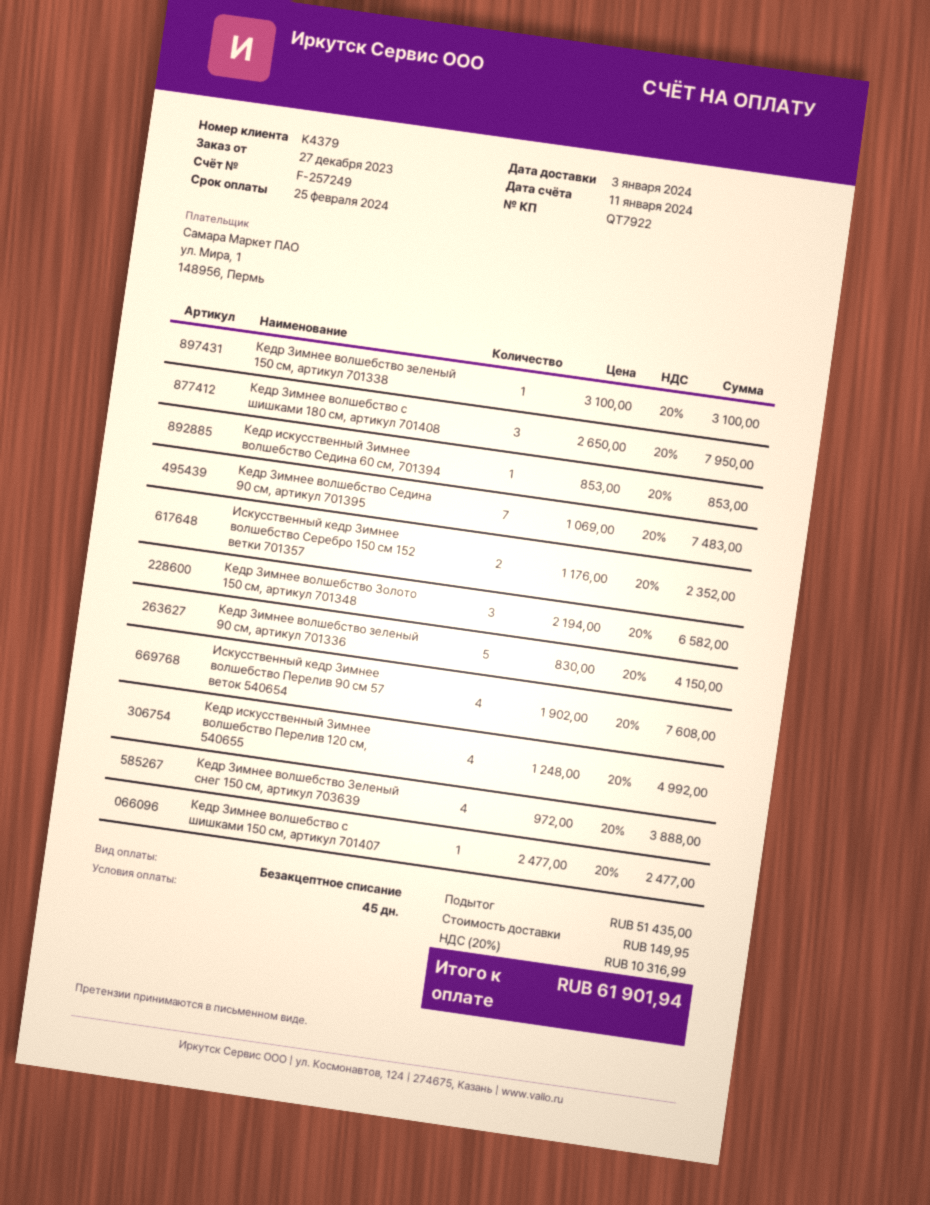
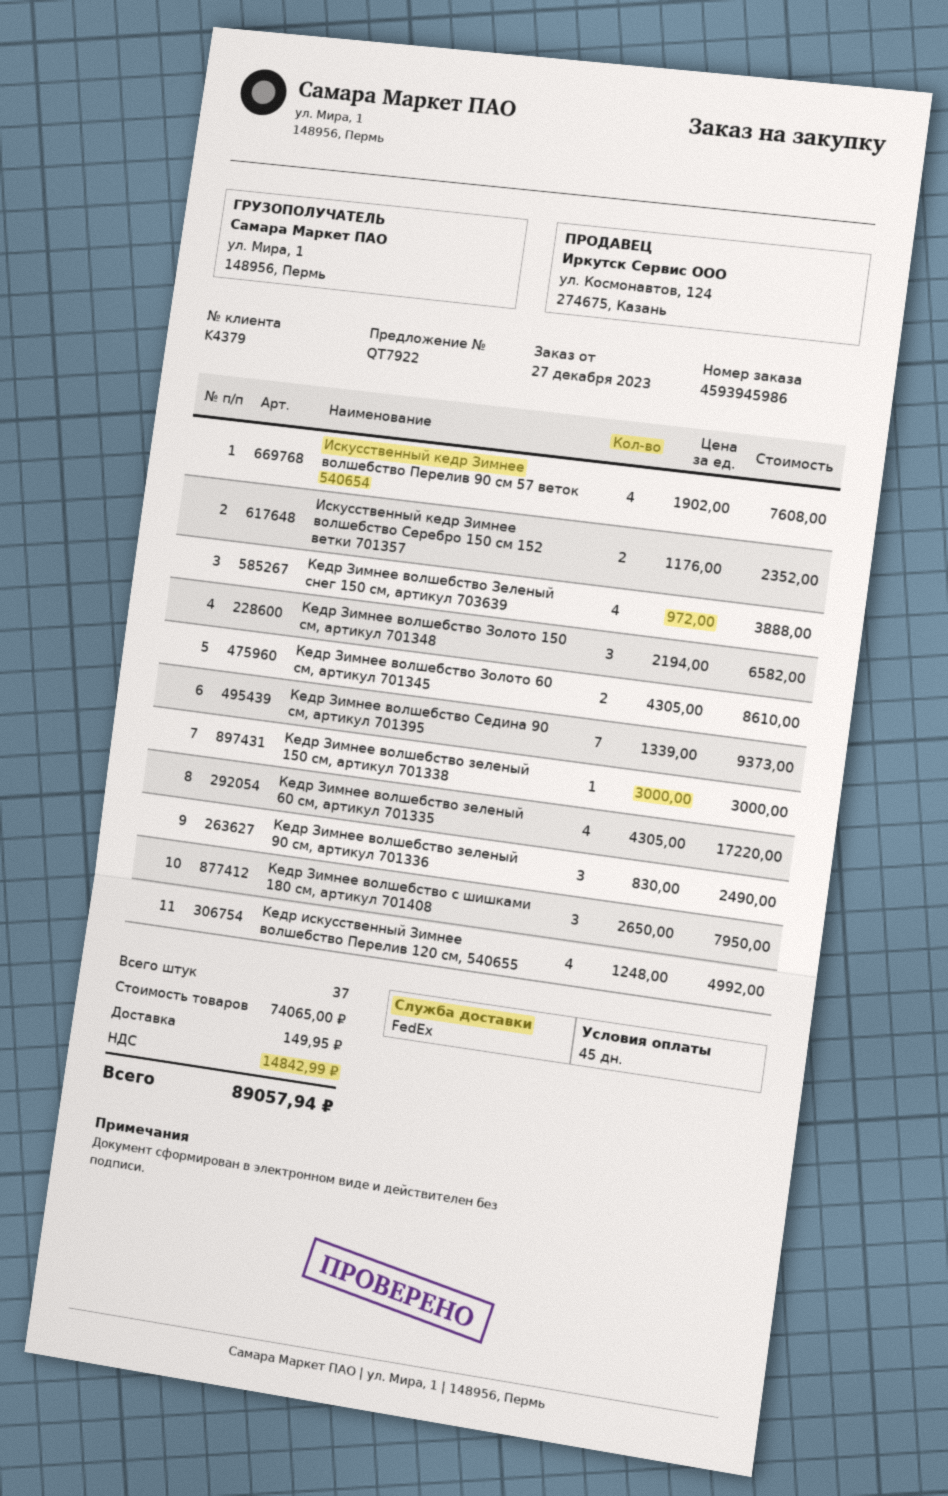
Кедр Зимнее волшебство зеленый 150 см, артикул 701338: 1 x 3100.00 = 3100.00 -> 1 x 3000.00 = 3000.00
Кедр искусственный Зимнее волшебство Седина 60 см, 701394: 1 x 853.00 = 853.00 -> none
Кедр Зимнее волшебство Седина 90 см, артикул 701395: 7 x 1069.00 = 7483.00 -> 7 x 1339.00 = 9373.00
Кедр Зимнее волшебство зеленый 90 см, артикул 701336: 5 x 830.00 = 4150.00 -> 3 x 830.00 = 2490.00
Кедр Зимнее волшебство с шишками 150 см, артикул 701407: 1 x 2477.00 = 2477.00 -> none
Кедр Зимнее волшебство Золото 60 см, артикул 701345: none -> 2 x 4305.00 = 8610.00
Кедр Зимнее волшебство зеленый 60 см, артикул 701335: none -> 4 x 4305.00 = 17220.00
subtotal: 51435.00 -> 74065.00
tax: 10316.99 -> 14842.99
total: 61901.94 -> 89057.94

